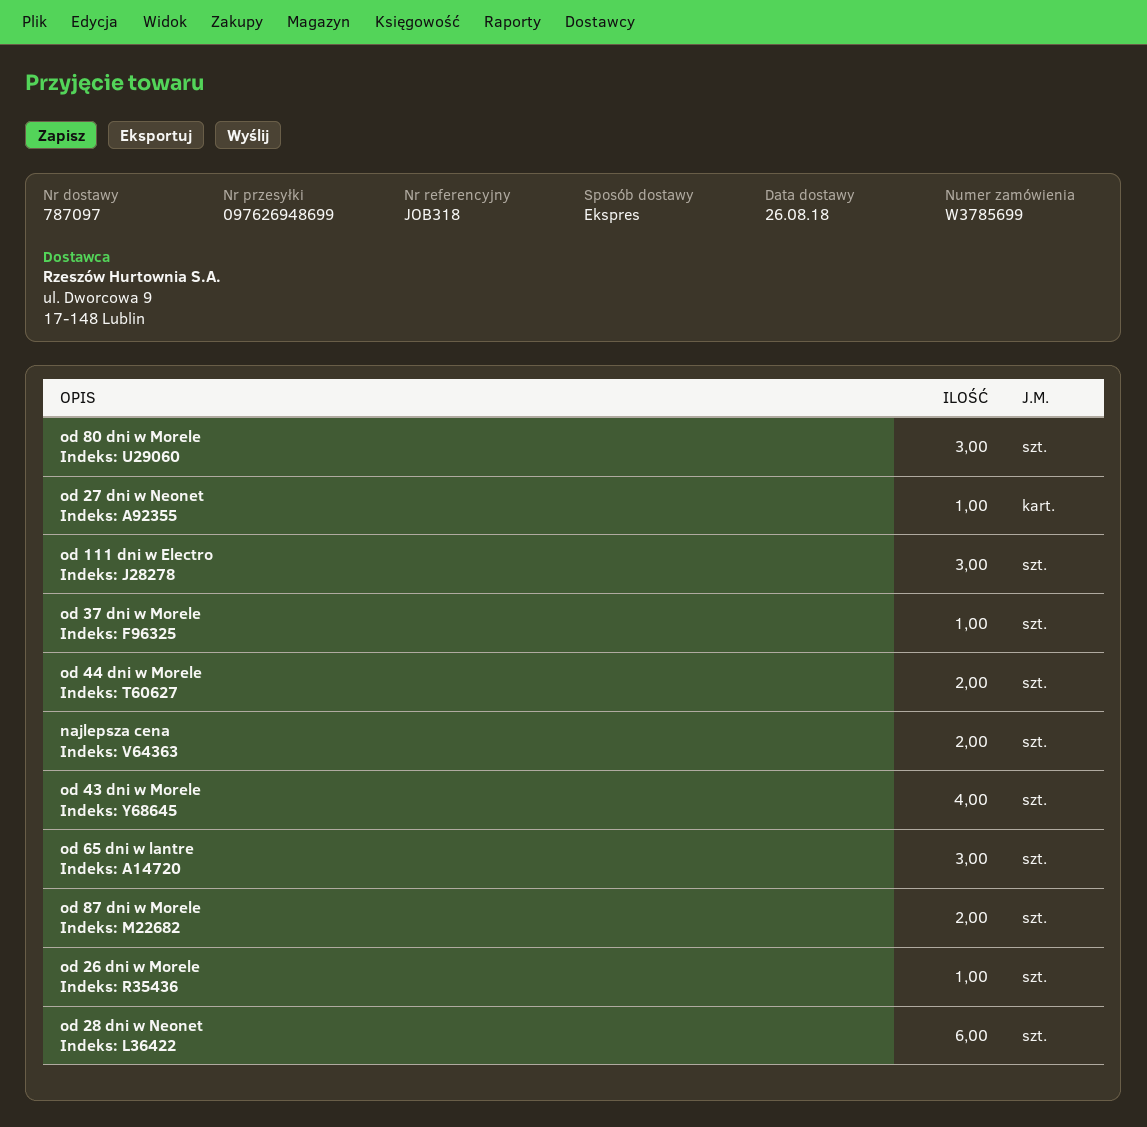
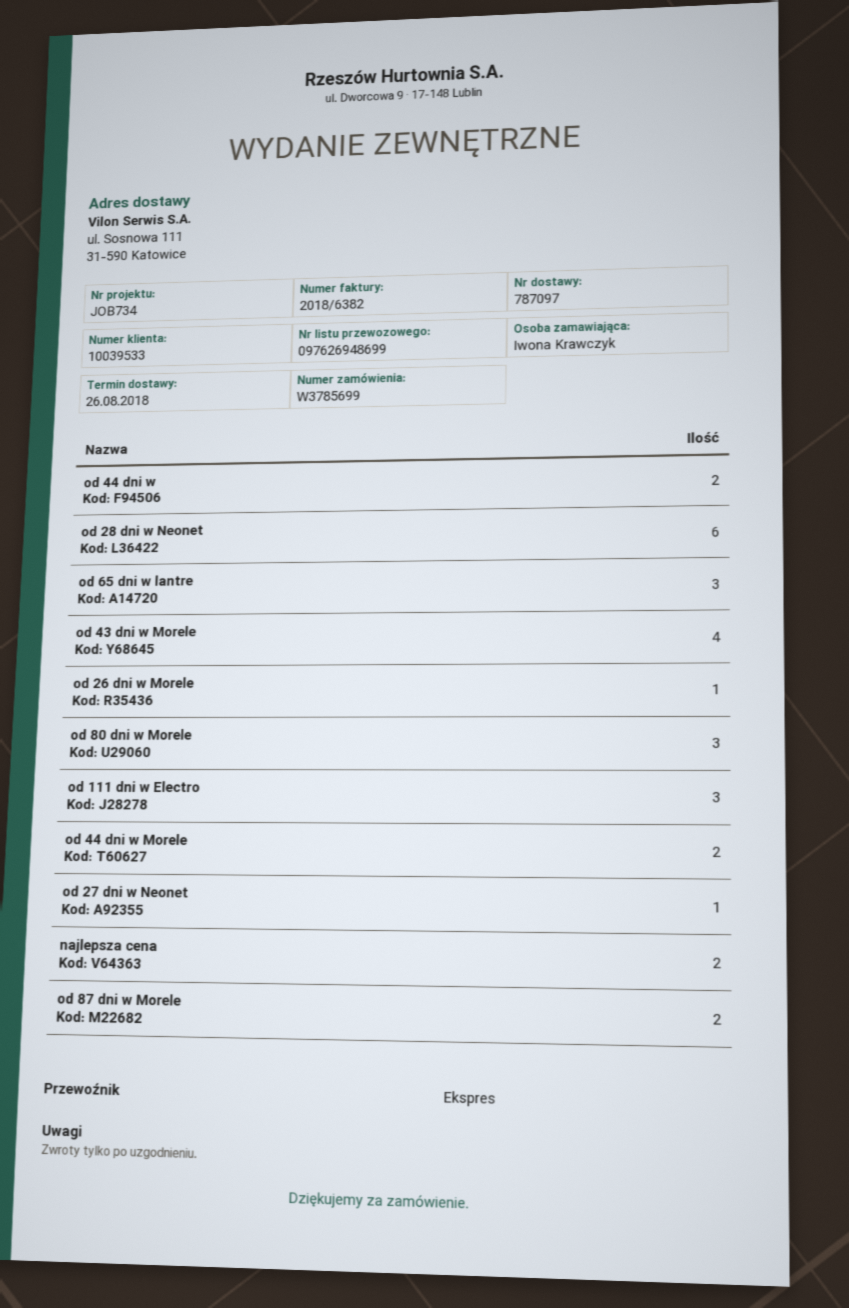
reference: JOB318 -> JOB734
od 37 dni w Morele: 1 -> none
od 44 dni w: none -> 2

